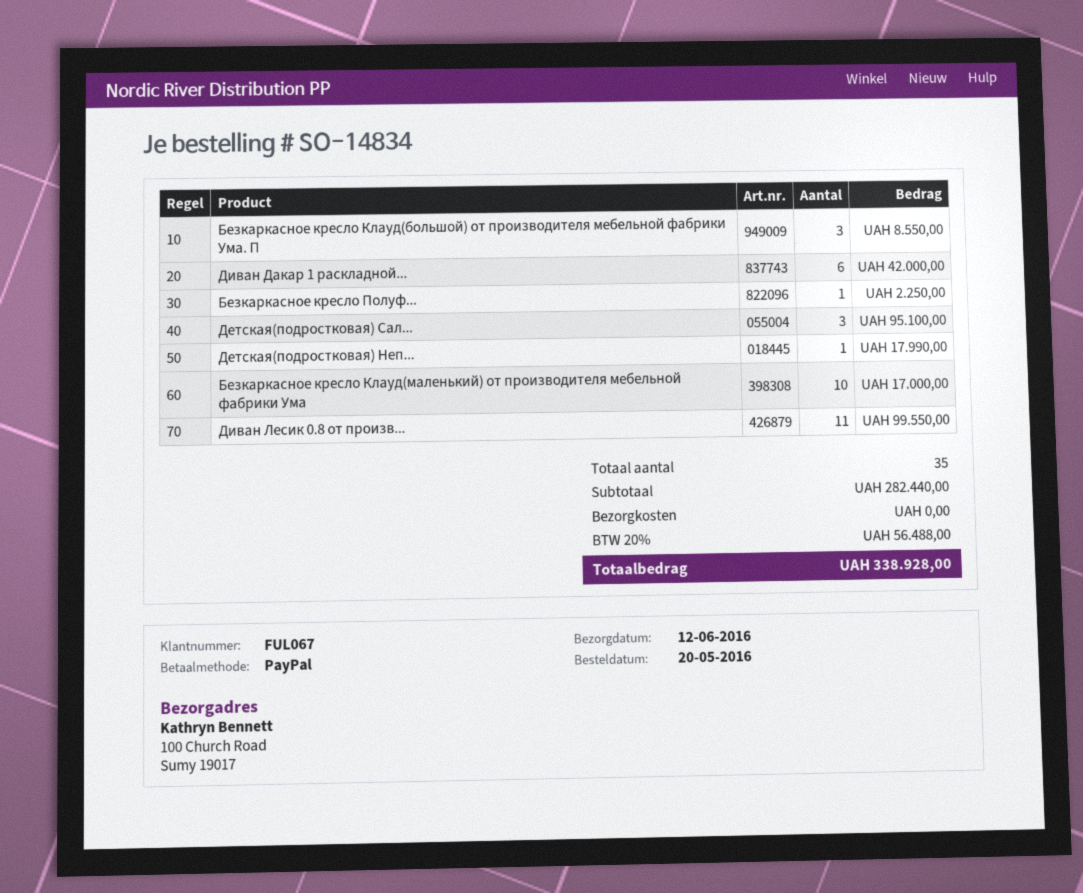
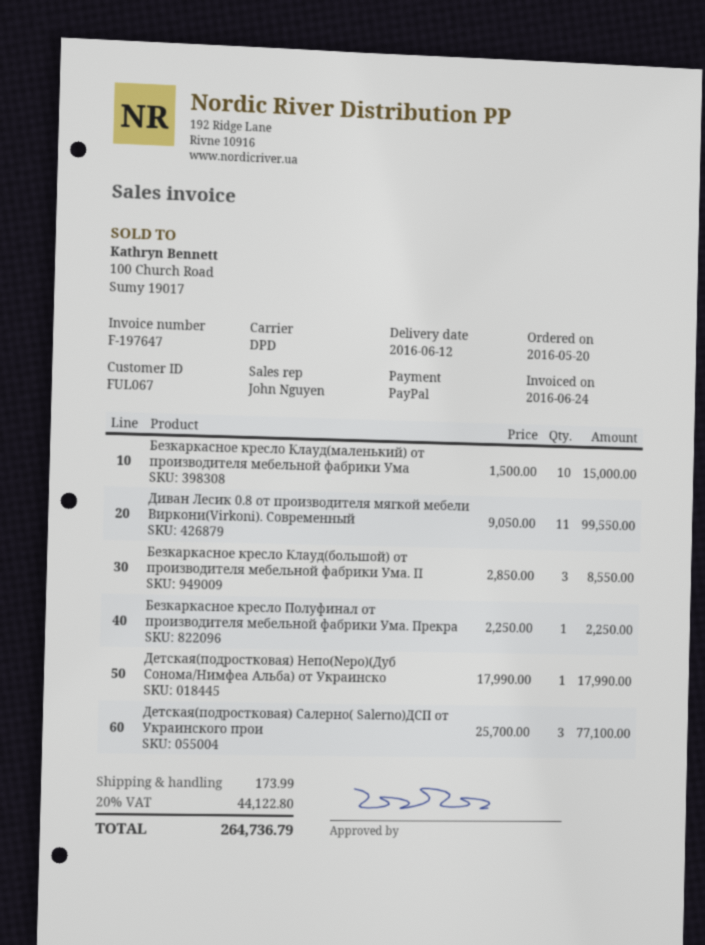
Диван Дакар 1 раскладной...: 6 for 42000.00 -> none
Детская(подростковая) Сал...: 3 for 95100.00 -> 3 for 77100.00
Безкаркасное кресло Клауд(маленький) от производителя мебельной фабрики Ума: 10 for 17000.00 -> 10 for 15000.00
shipping: 0.00 -> 173.99
tax: 20% = 56488.00 -> 20% = 44122.80
total: 338928.00 -> 264736.79

